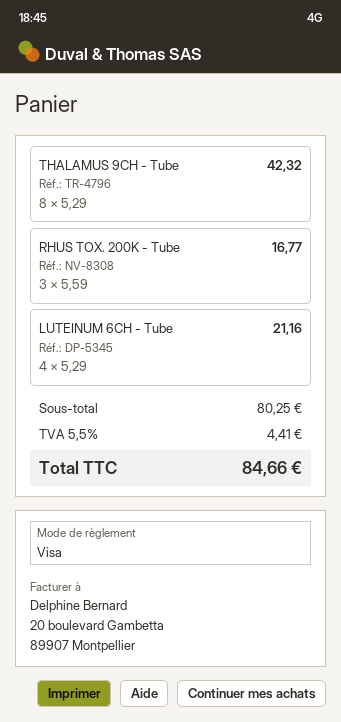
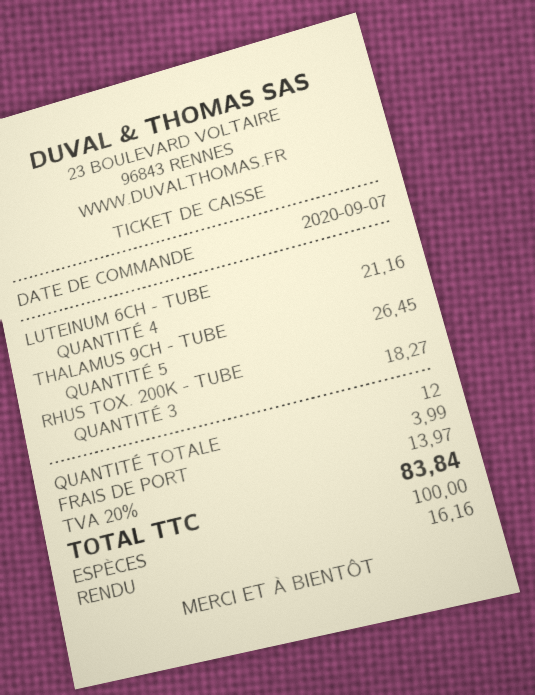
payment method: Visa -> cash
THALAMUS 9CH - Tube: 8 for 42.32 -> 5 for 26.45
RHUS TOX. 200K - Tube: 3 for 16.77 -> 3 for 18.27
shipping: none -> 3.99
tax: 5.5% = 4.41 -> 20% = 13.97
total: 84.66 -> 83.84

